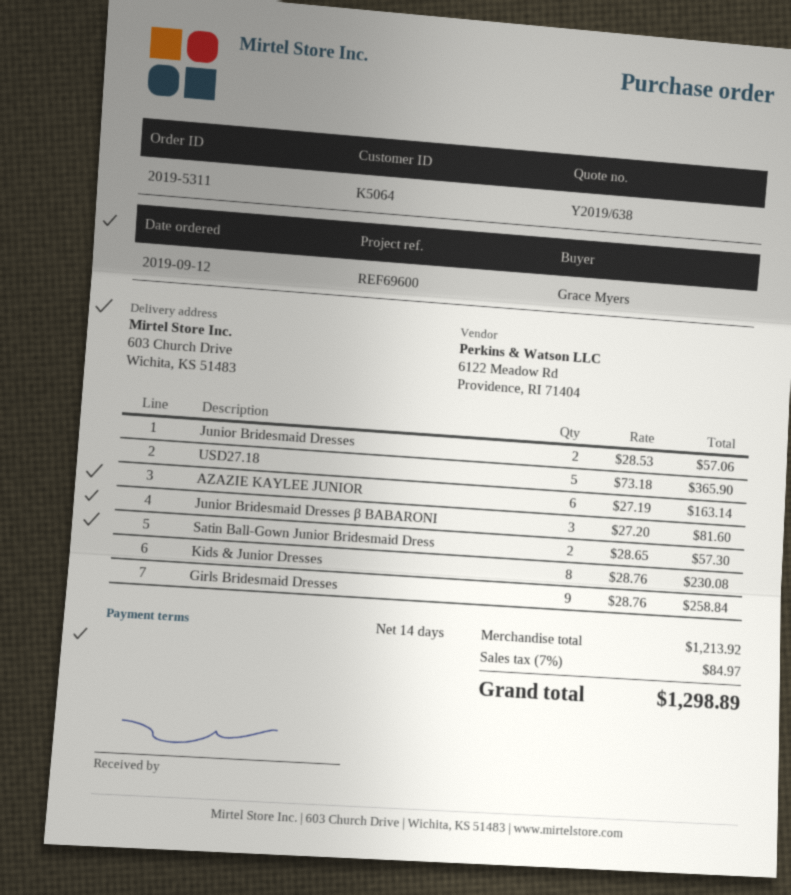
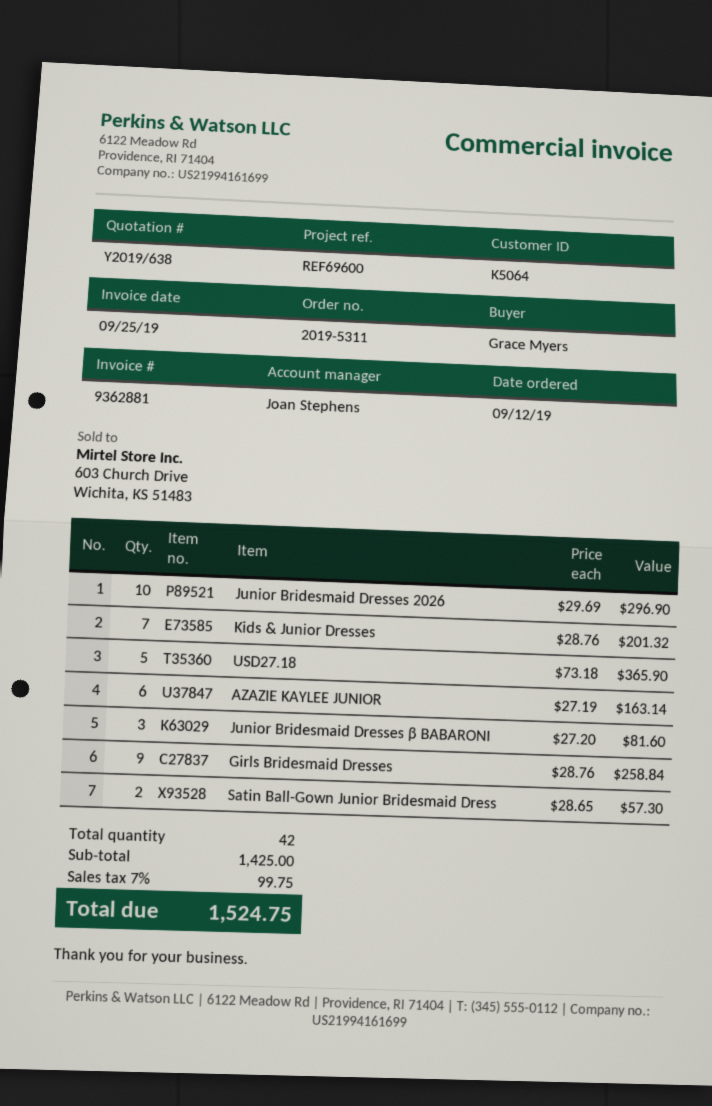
Junior Bridesmaid Dresses: 2 x 28.53 = 57.06 -> none
Kids & Junior Dresses: 8 x 28.76 = 230.08 -> 7 x 28.76 = 201.32
Junior Bridesmaid Dresses 2026: none -> 10 x 29.69 = 296.90
subtotal: 1213.92 -> 1425.00
tax: 7% = 84.97 -> 7% = 99.75
total: 1298.89 -> 1524.75

